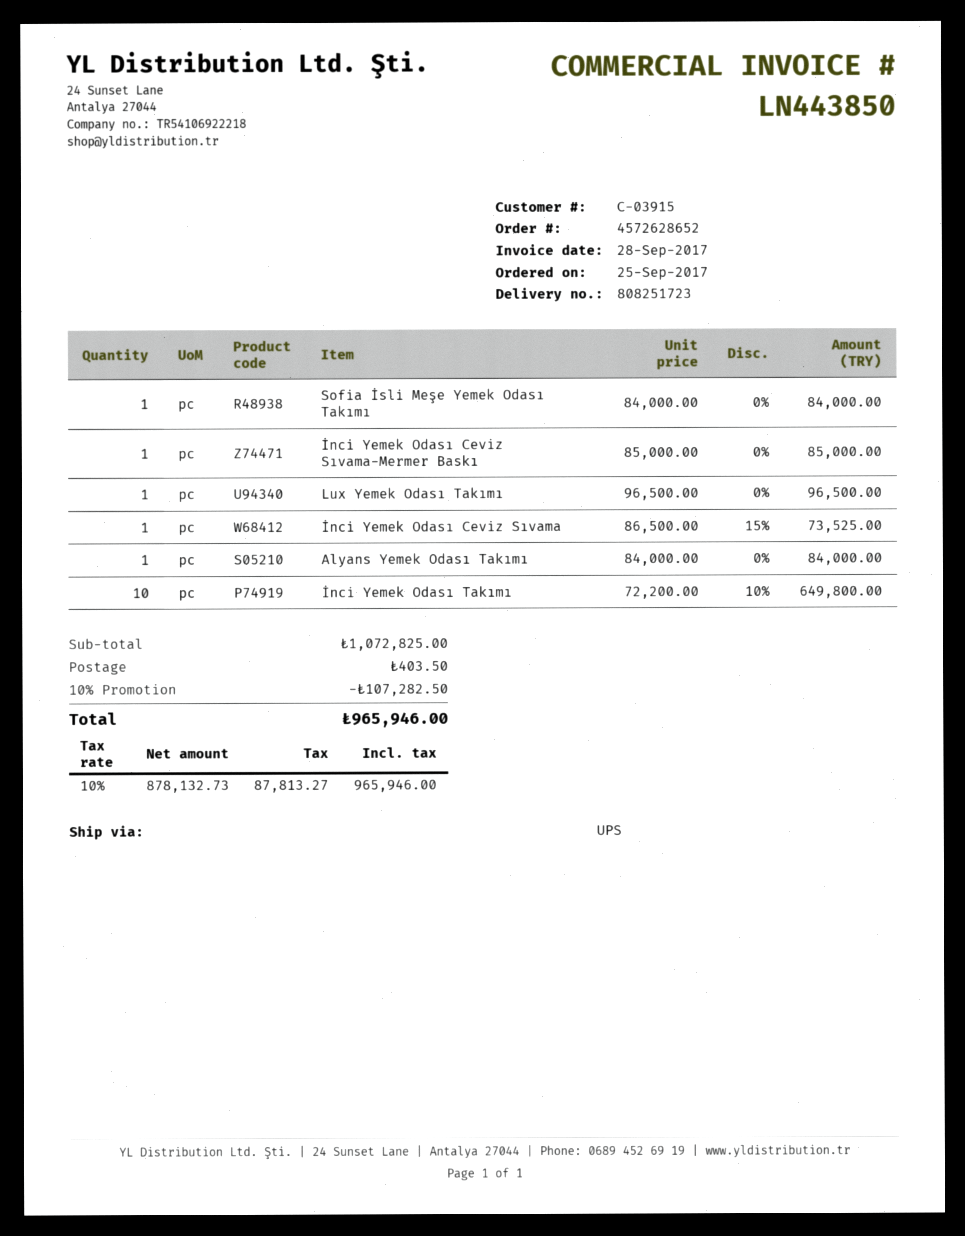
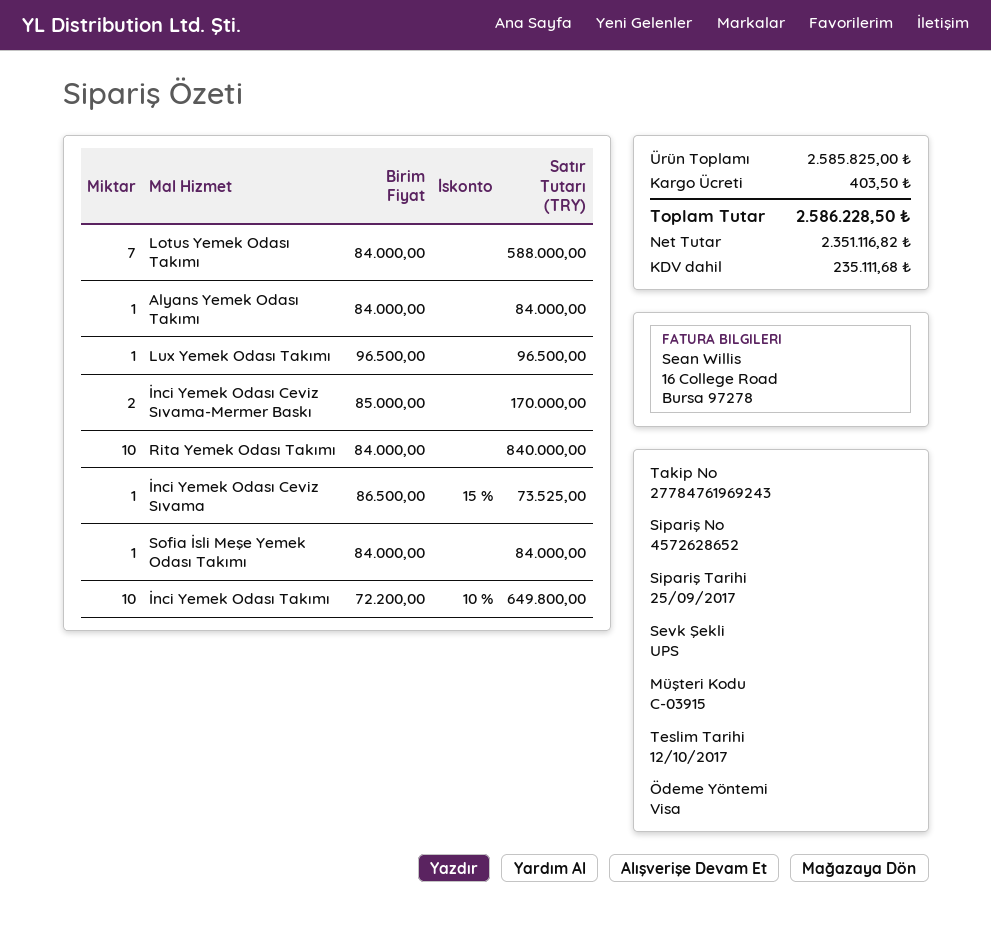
İnci Yemek Odası Ceviz Sıvama-Mermer Baskı: 1 x 85000.00 = 85000.00 -> 2 x 85000.00 = 170000.00
Lotus Yemek Odası Takımı: none -> 7 x 84000.00 = 588000.00
Rita Yemek Odası Takımı: none -> 10 x 84000.00 = 840000.00
subtotal: 1072825.00 -> 2585825.00
discount: 10% = 107282.50 -> none
net: 878132.73 -> 2351116.82
tax: 87813.27 -> 235111.68
total: 965946.00 -> 2586228.50

